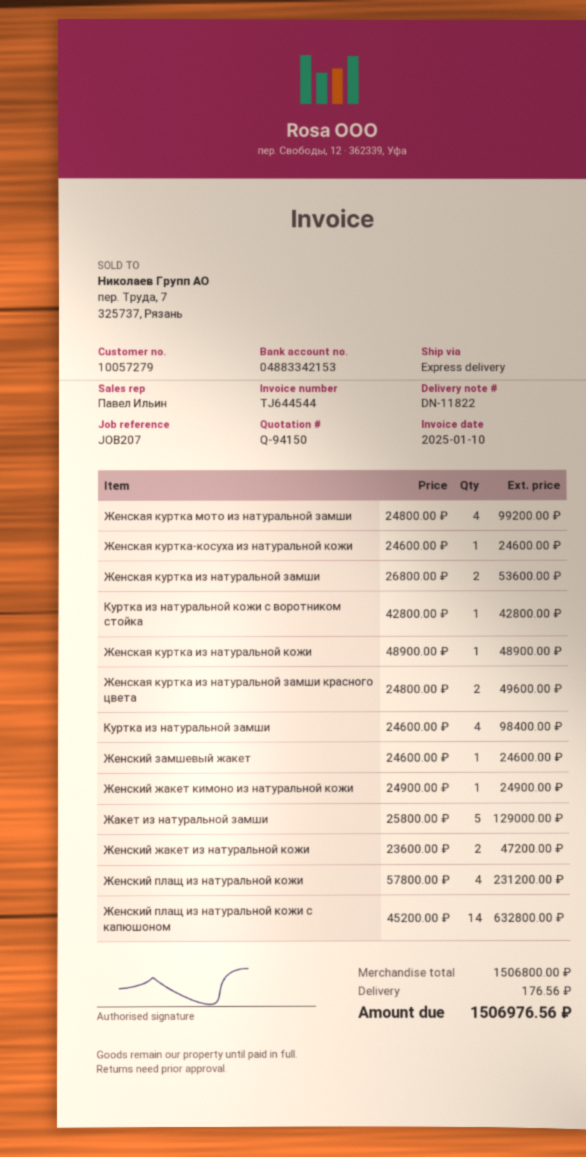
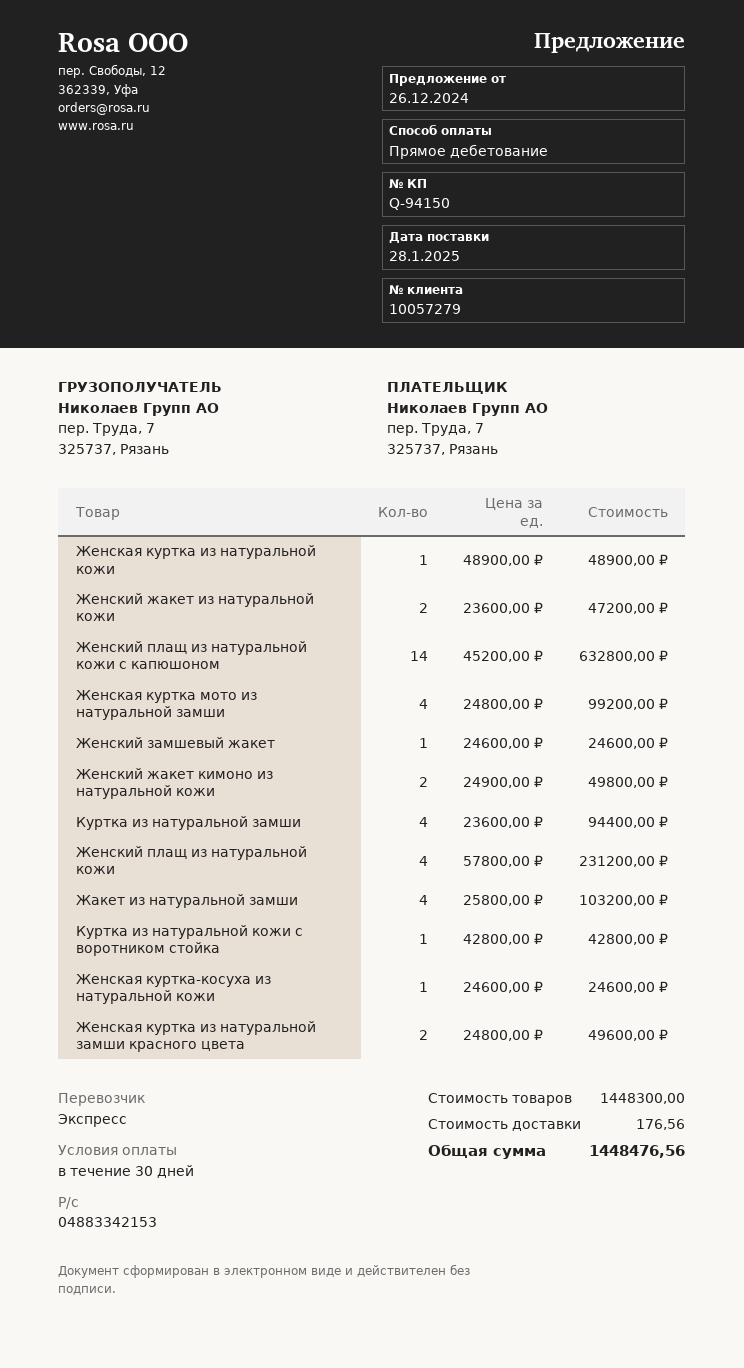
Женская куртка из натуральной замши: 2 x 26800.00 = 53600.00 -> none
Куртка из натуральной замши: 4 x 24600.00 = 98400.00 -> 4 x 23600.00 = 94400.00
Женский жакет кимоно из натуральной кожи: 1 x 24900.00 = 24900.00 -> 2 x 24900.00 = 49800.00
Жакет из натуральной замши: 5 x 25800.00 = 129000.00 -> 4 x 25800.00 = 103200.00
subtotal: 1506800.00 -> 1448300.00
total: 1506976.56 -> 1448476.56

